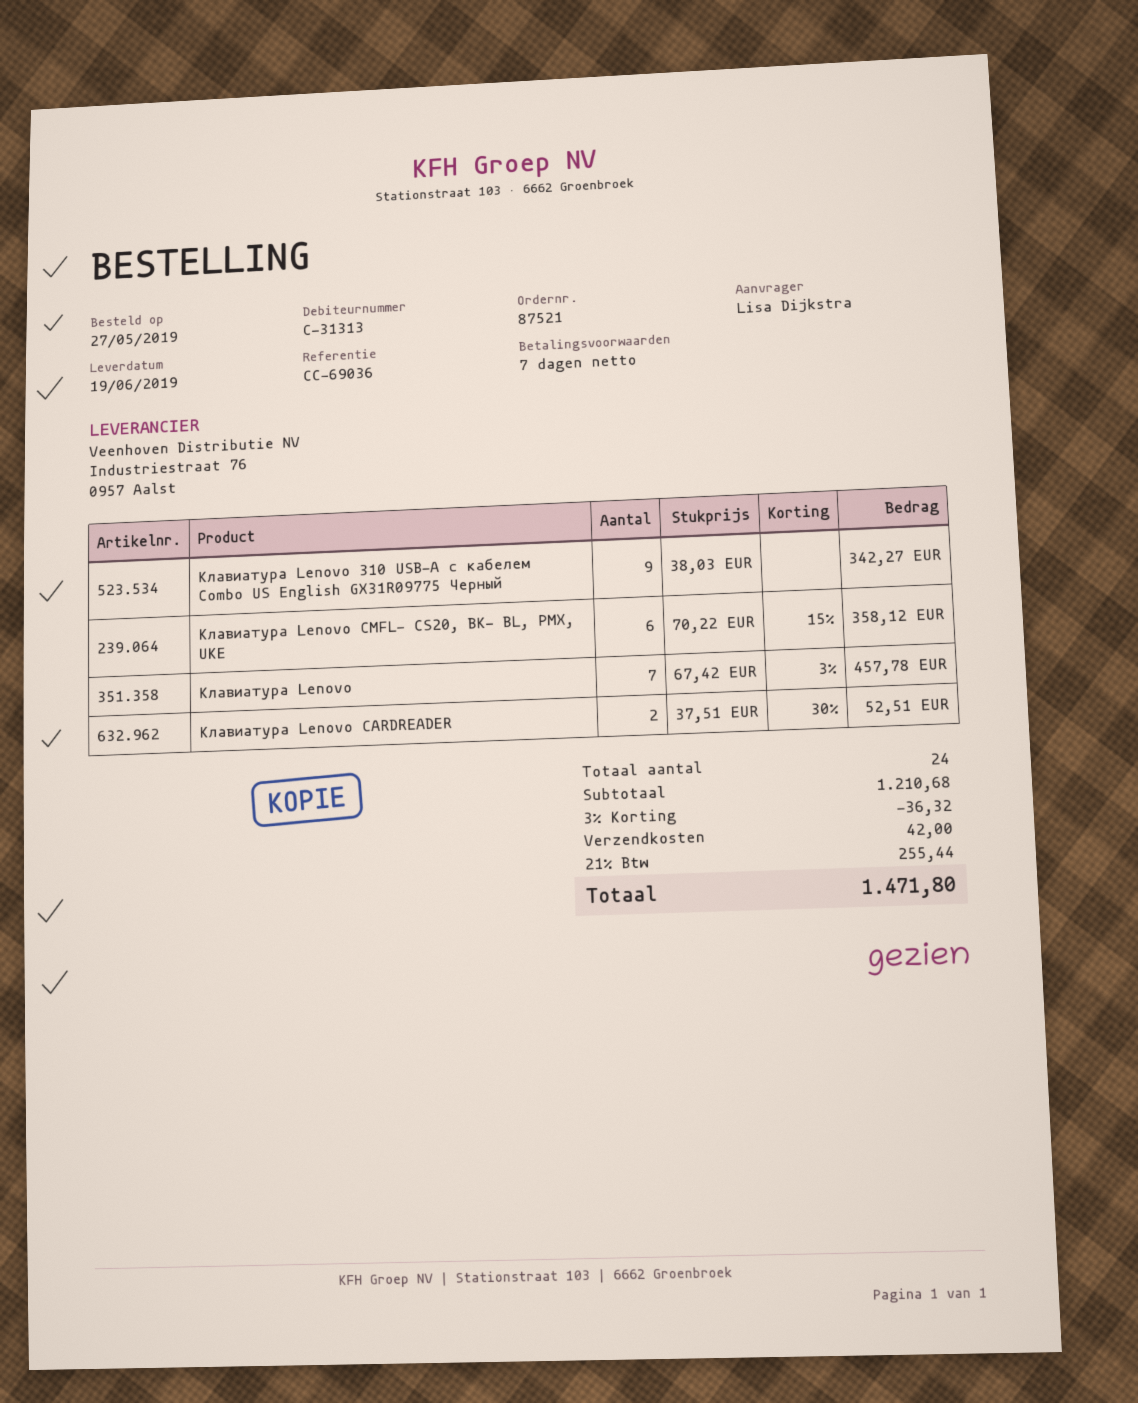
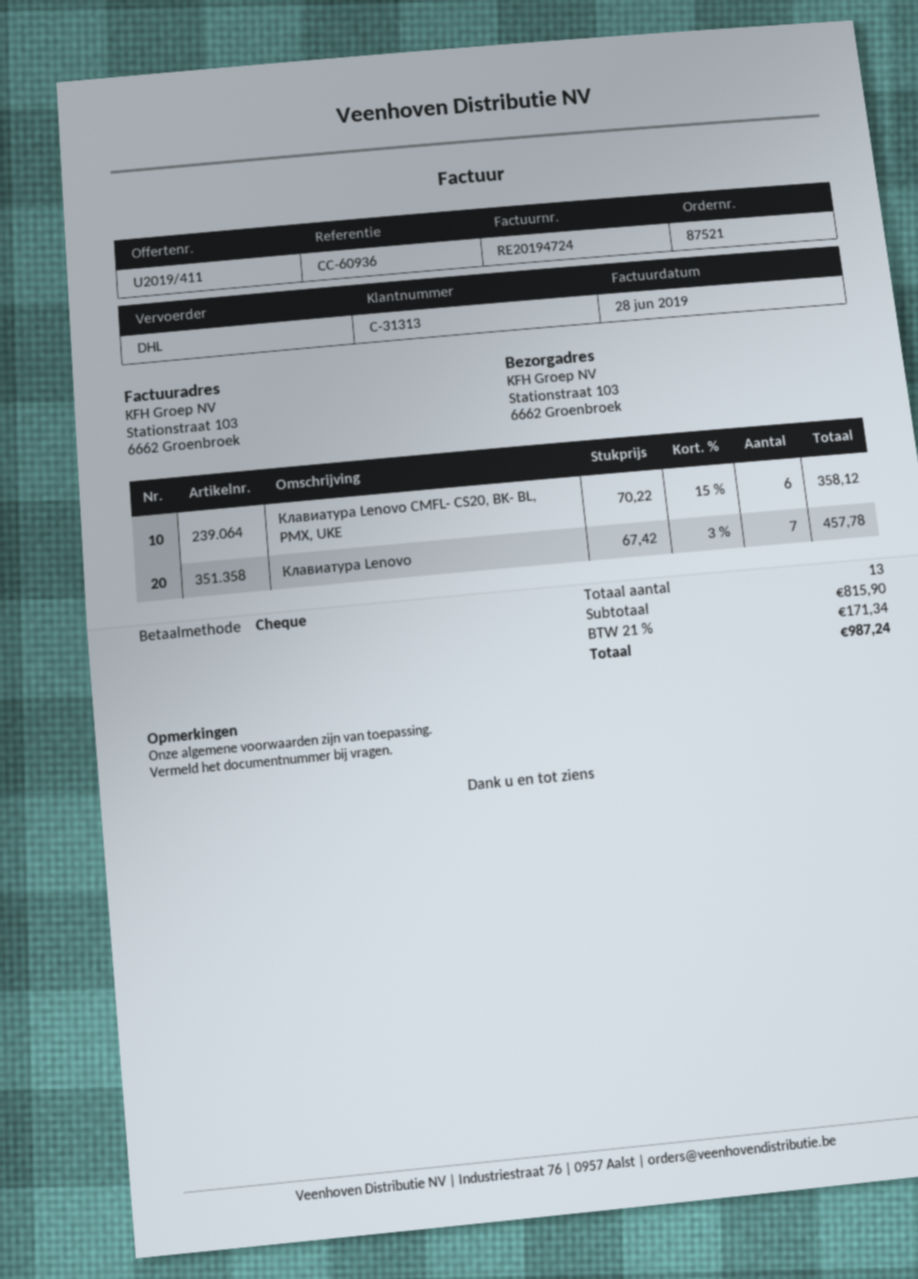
reference: CC-69036 -> CC-60936
Клавиатура Lenovo 310 USB-A с кабелем Combo US English GX31R09775 Черный: 9 x 38.03 = 342.27 -> none
Клавиатура Lenovo CARDREADER: 2 x 37.51 - 30% = 52.51 -> none
total quantity: 24 -> 13
subtotal: 1210.68 -> 815.90
discount: 3% = 36.32 -> none
shipping: 42.00 -> none
tax: 21% = 255.44 -> 21% = 171.34
total: 1471.80 -> 987.24

